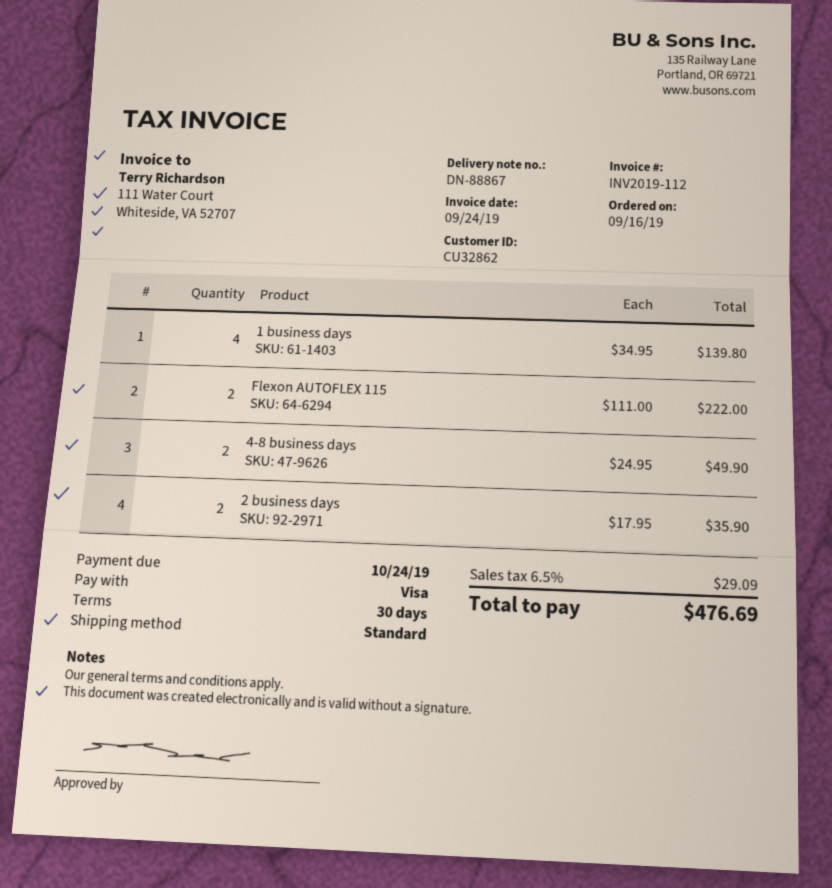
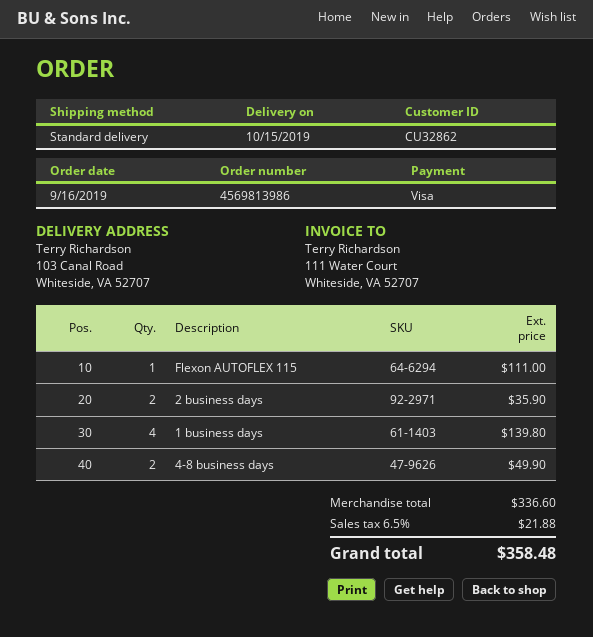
Flexon AUTOFLEX 115: 2 for 222.00 -> 1 for 111.00
tax: 6.5% = 29.09 -> 6.5% = 21.88
total: 476.69 -> 358.48

